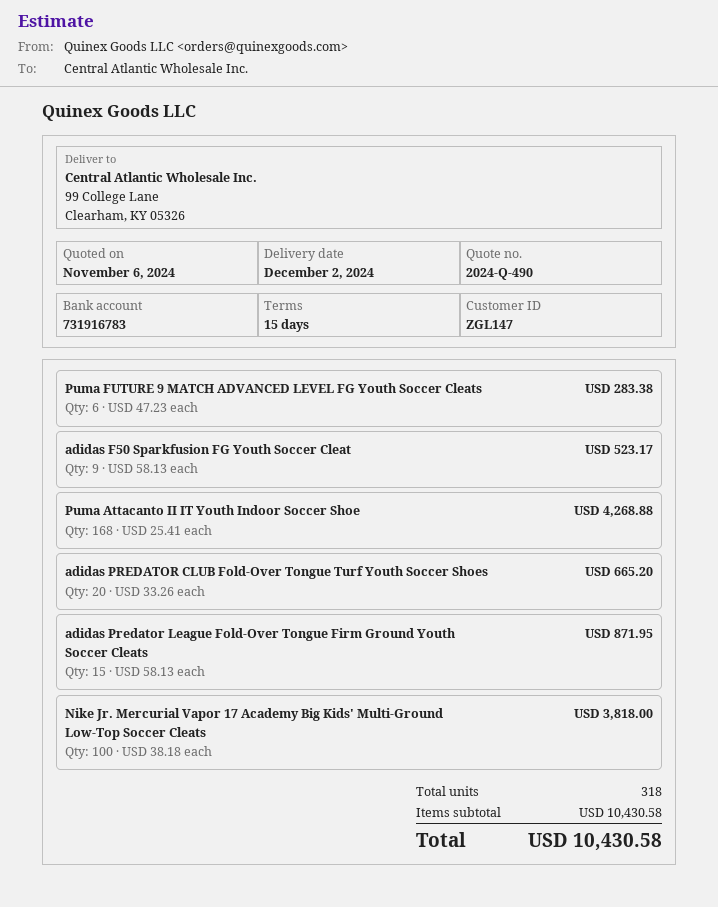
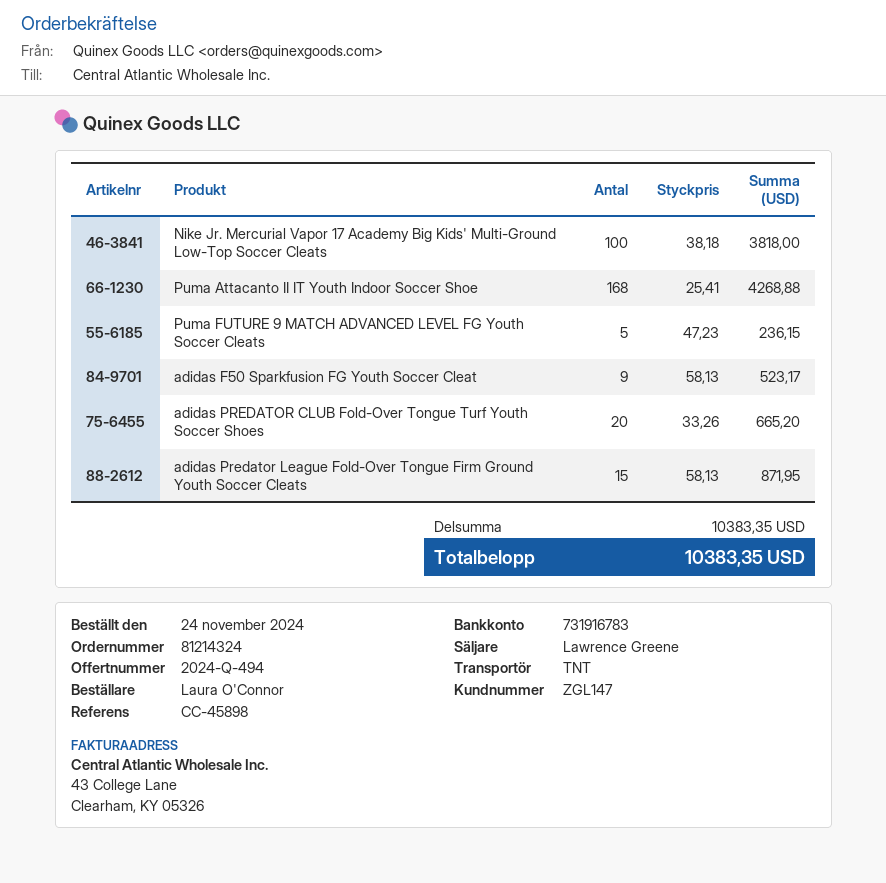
quote number: 2024-Q-490 -> 2024-Q-494
Puma FUTURE 9 MATCH ADVANCED LEVEL FG Youth Soccer Cleats: 6 x 47.23 = 283.38 -> 5 x 47.23 = 236.15
subtotal: 10430.58 -> 10383.35
total: 10430.58 -> 10383.35

